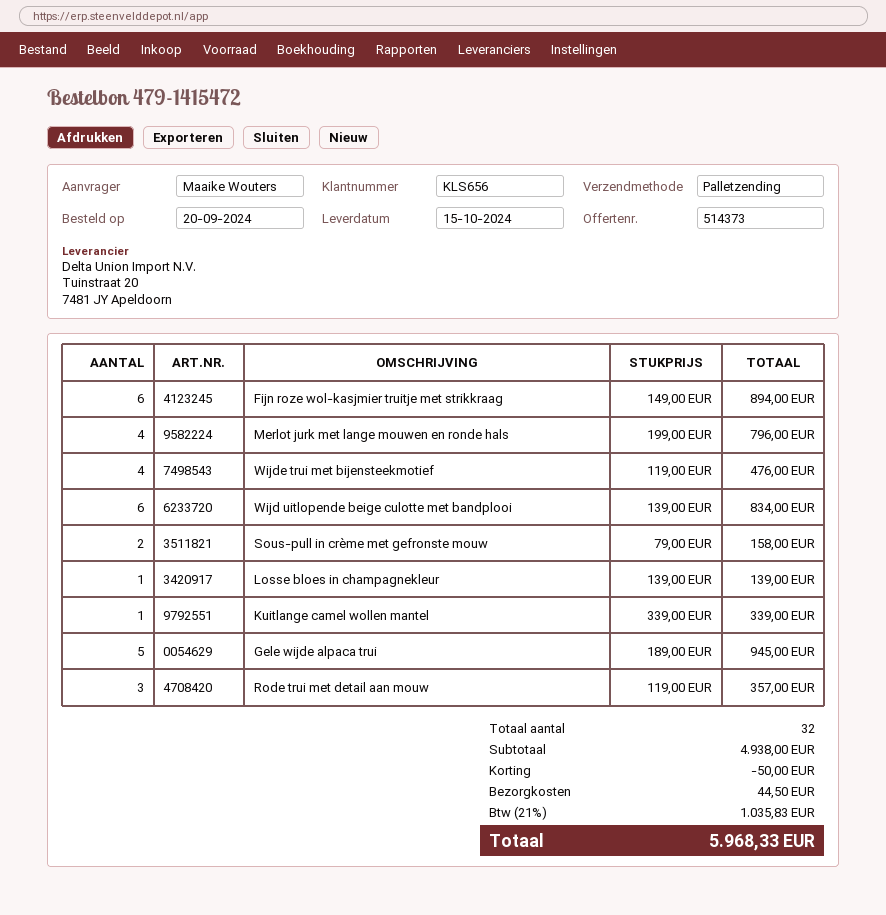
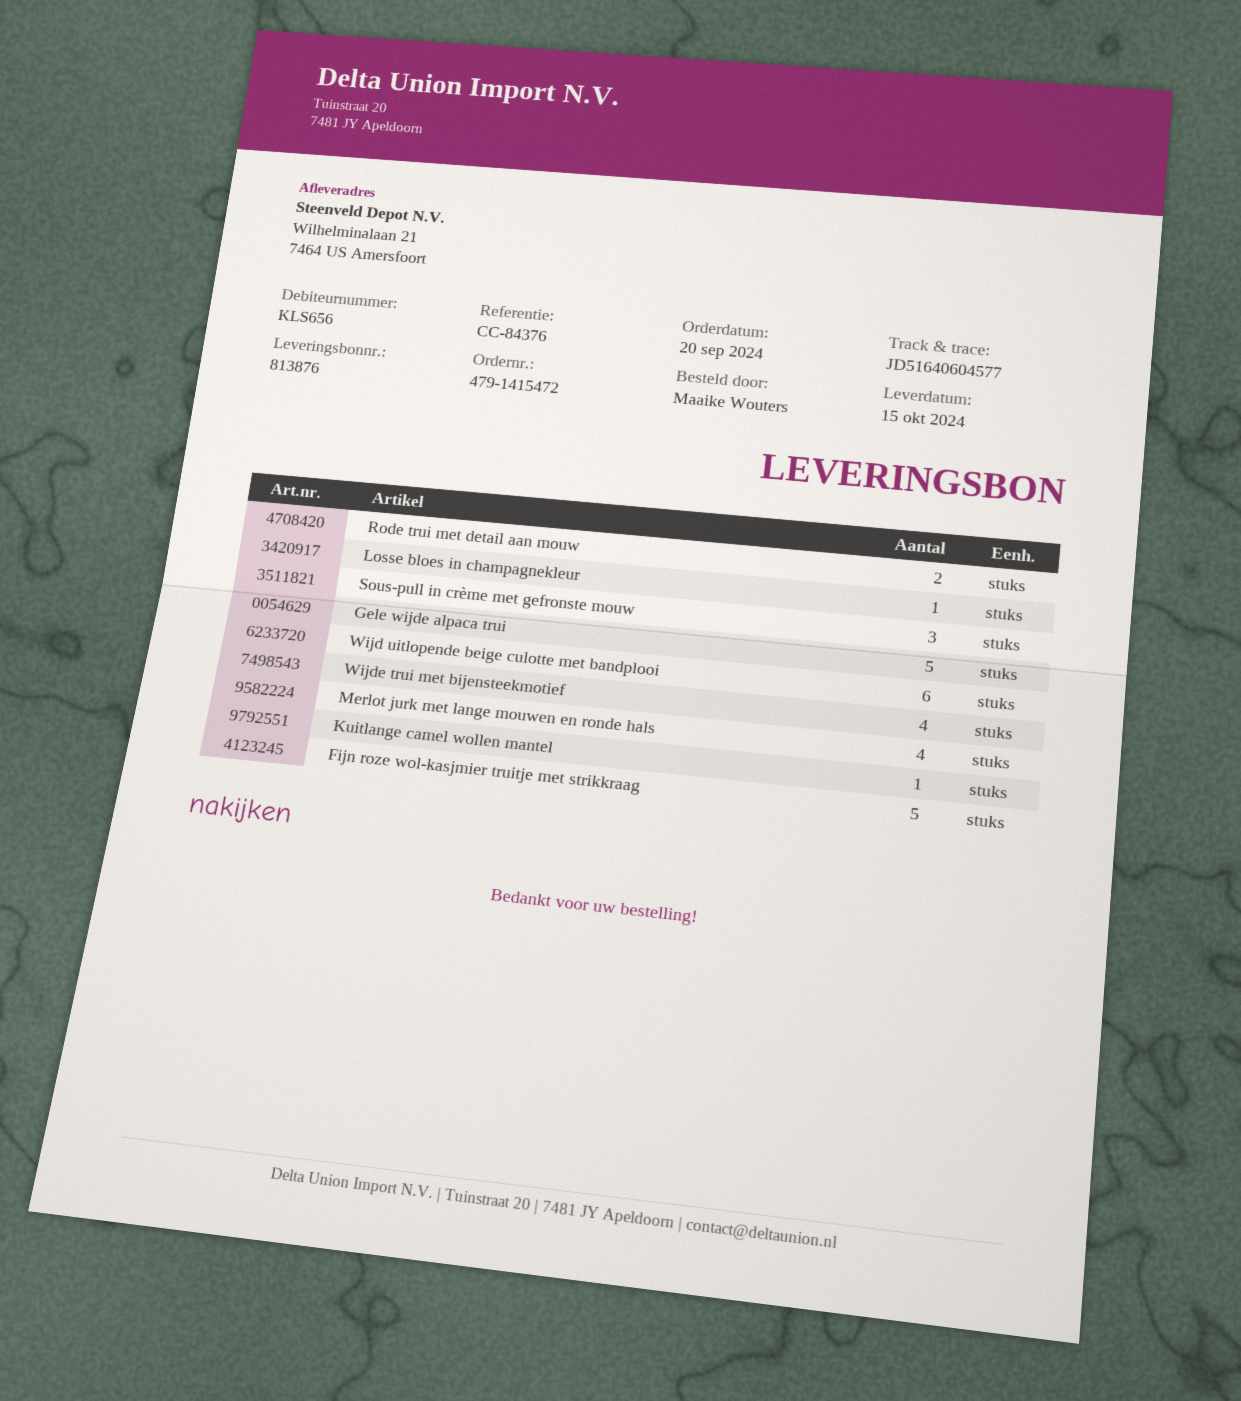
Fijn roze wol-kasjmier truitje met strikkraag: 6 -> 5
Sous-pull in crème met gefronste mouw: 2 -> 3
Rode trui met detail aan mouw: 3 -> 2

